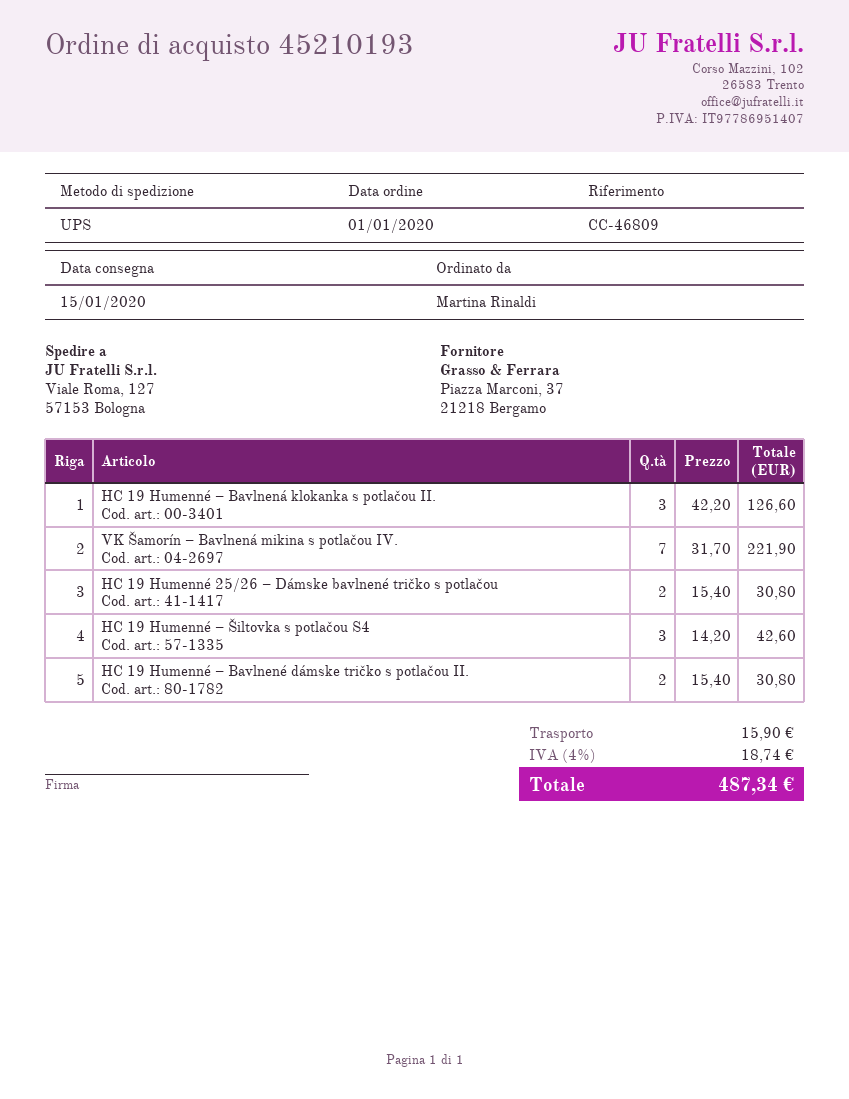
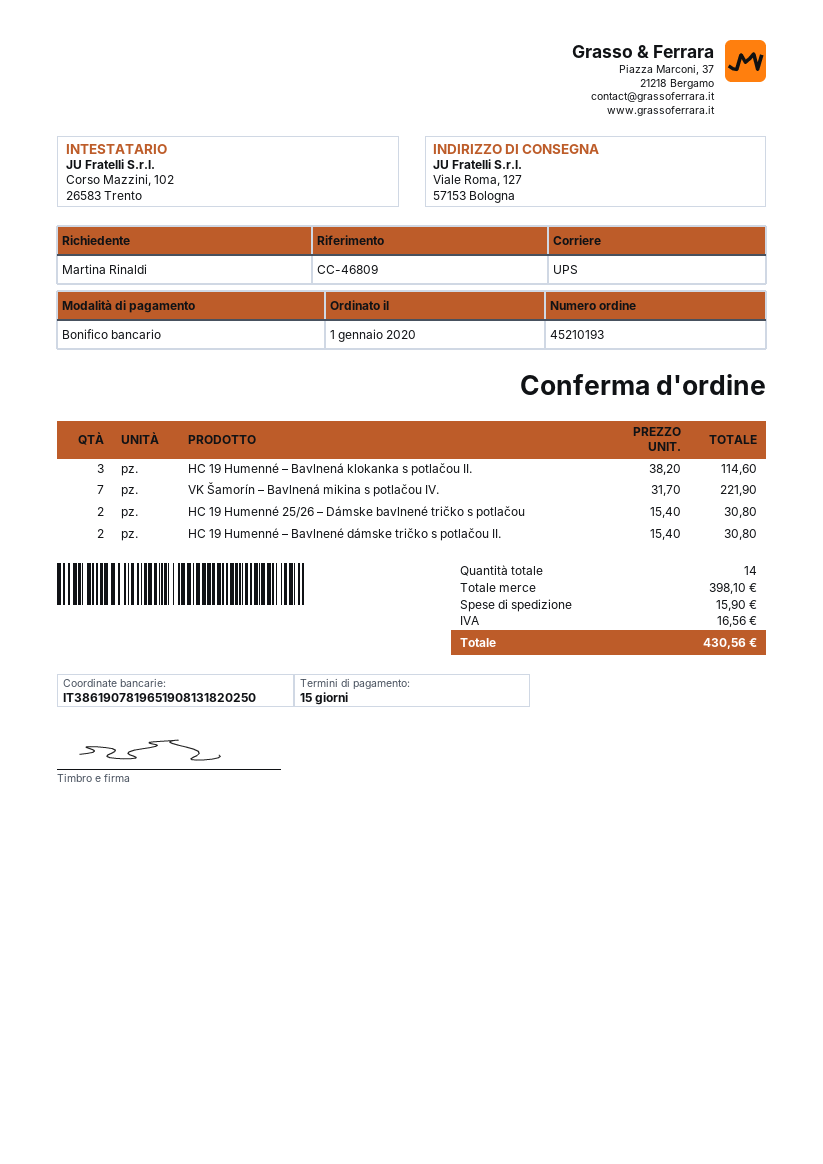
HC 19 Humenné – Bavlnená klokanka s potlačou II.: 3 x 42.20 = 126.60 -> 3 x 38.20 = 114.60
HC 19 Humenné – Šiltovka s potlačou S4: 3 x 14.20 = 42.60 -> none
tax: 18.74 -> 16.56
total: 487.34 -> 430.56

